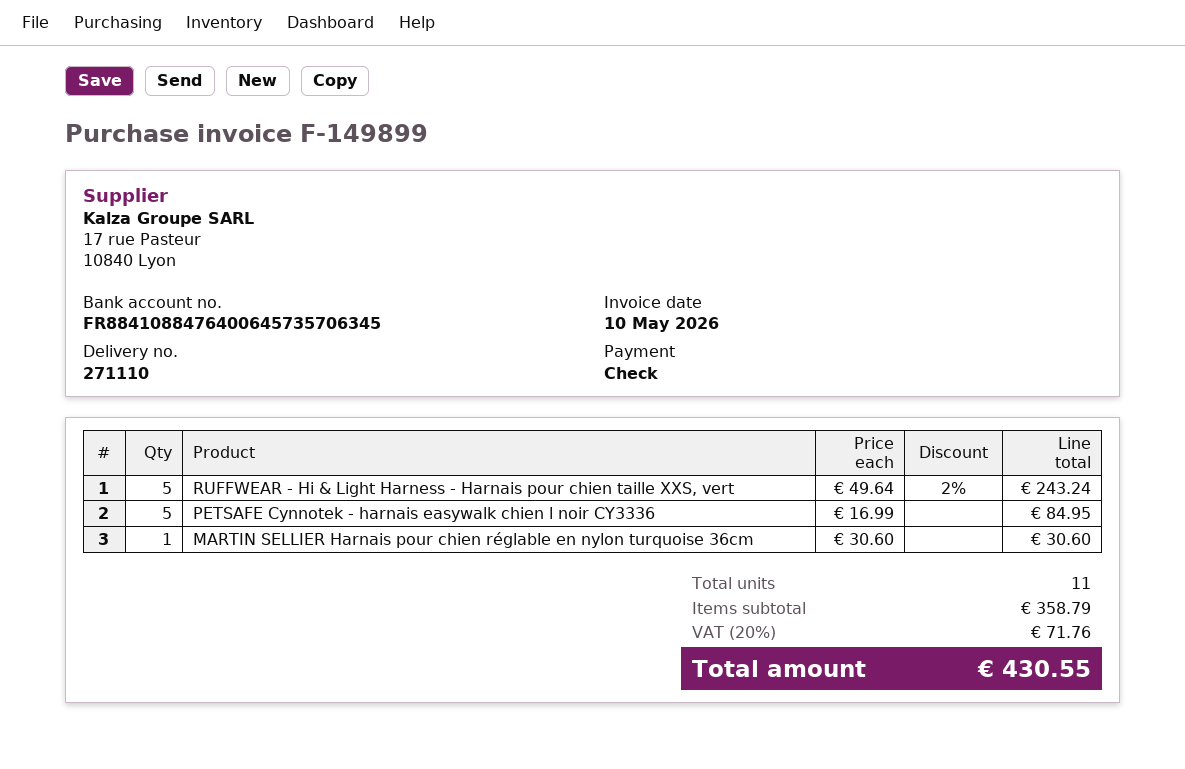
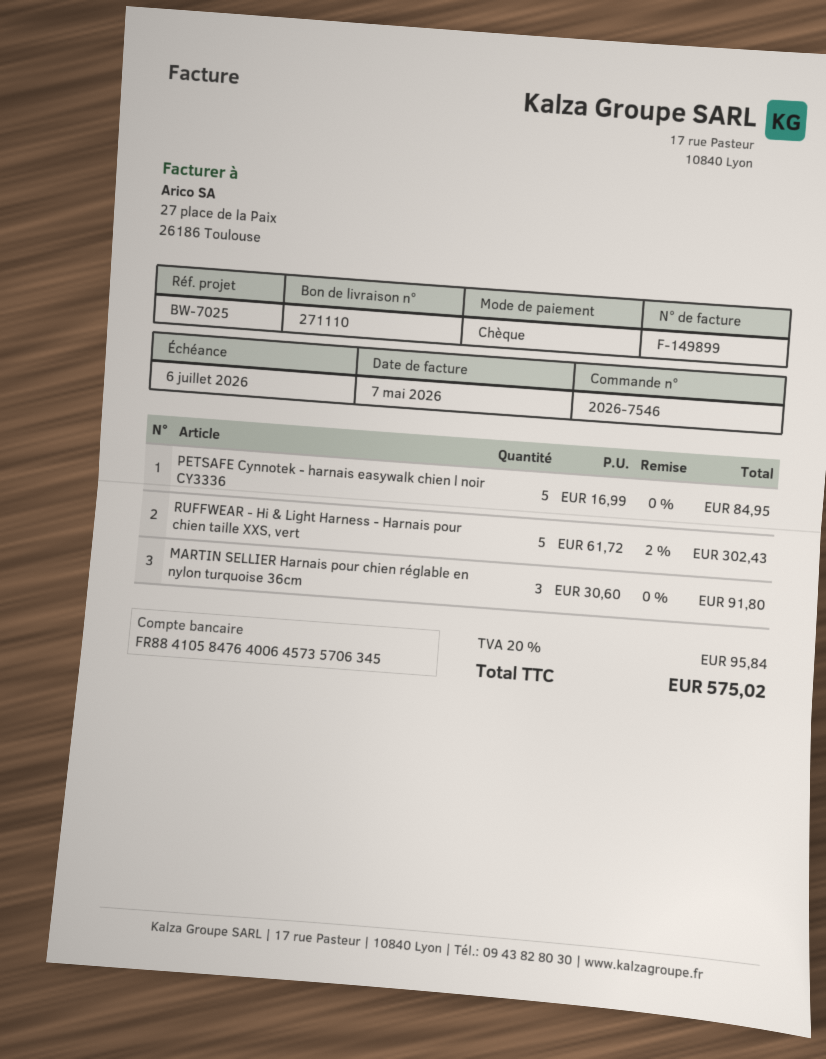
invoice date: 2026-05-10 -> 2026-05-07
bank account: FR8841088476400645735706345 -> FR8841058476400645735706345
RUFFWEAR - Hi & Light Harness - Harnais pour chien taille XXS, vert: 5 x 49.64 - 2% = 243.24 -> 5 x 61.72 - 2% = 302.43
MARTIN SELLIER Harnais pour chien réglable en nylon turquoise 36cm: 1 x 30.60 = 30.60 -> 3 x 30.60 = 91.80
tax: 20% = 71.76 -> 20% = 95.84
total: 430.55 -> 575.02

